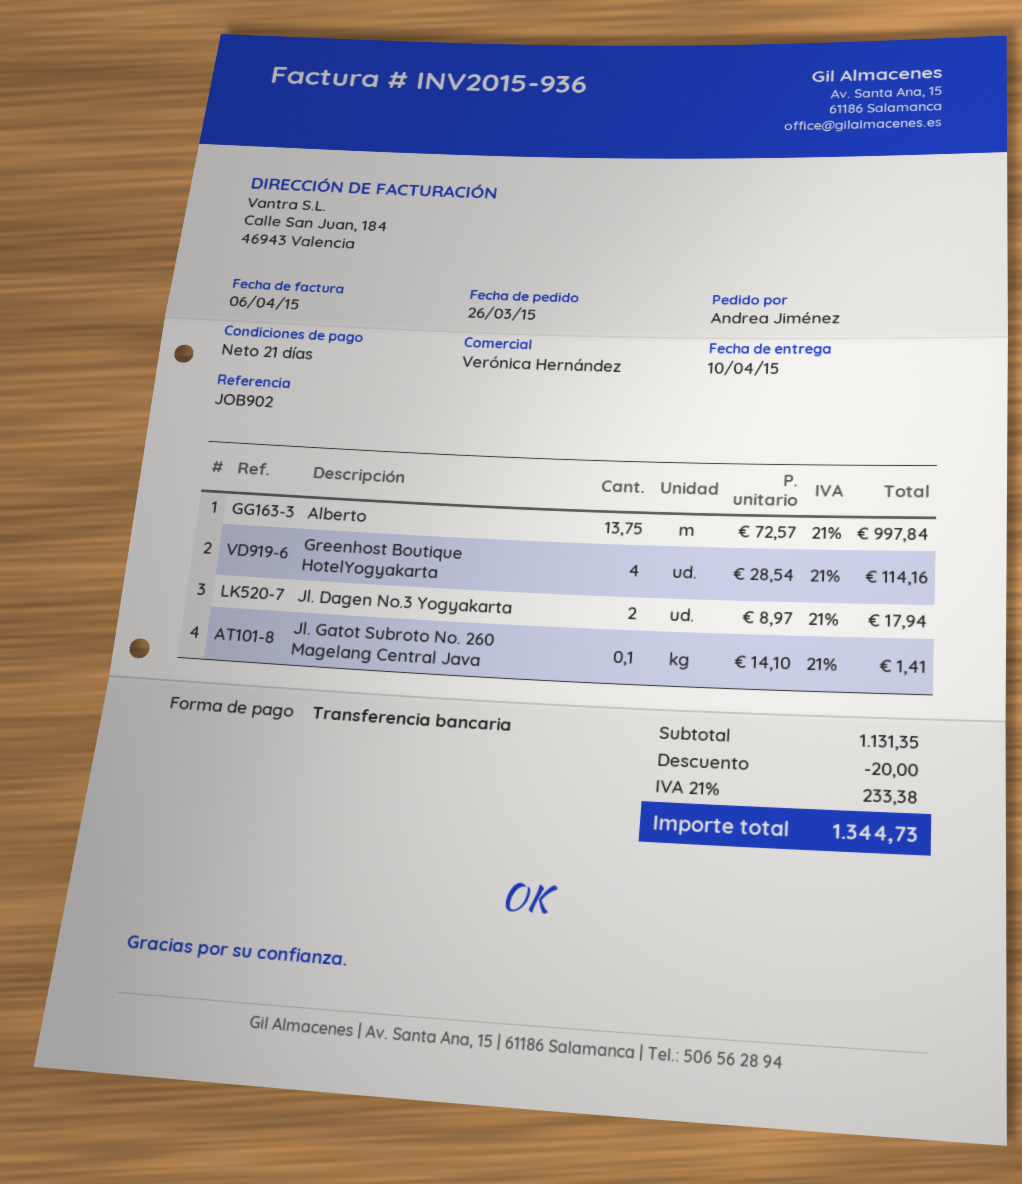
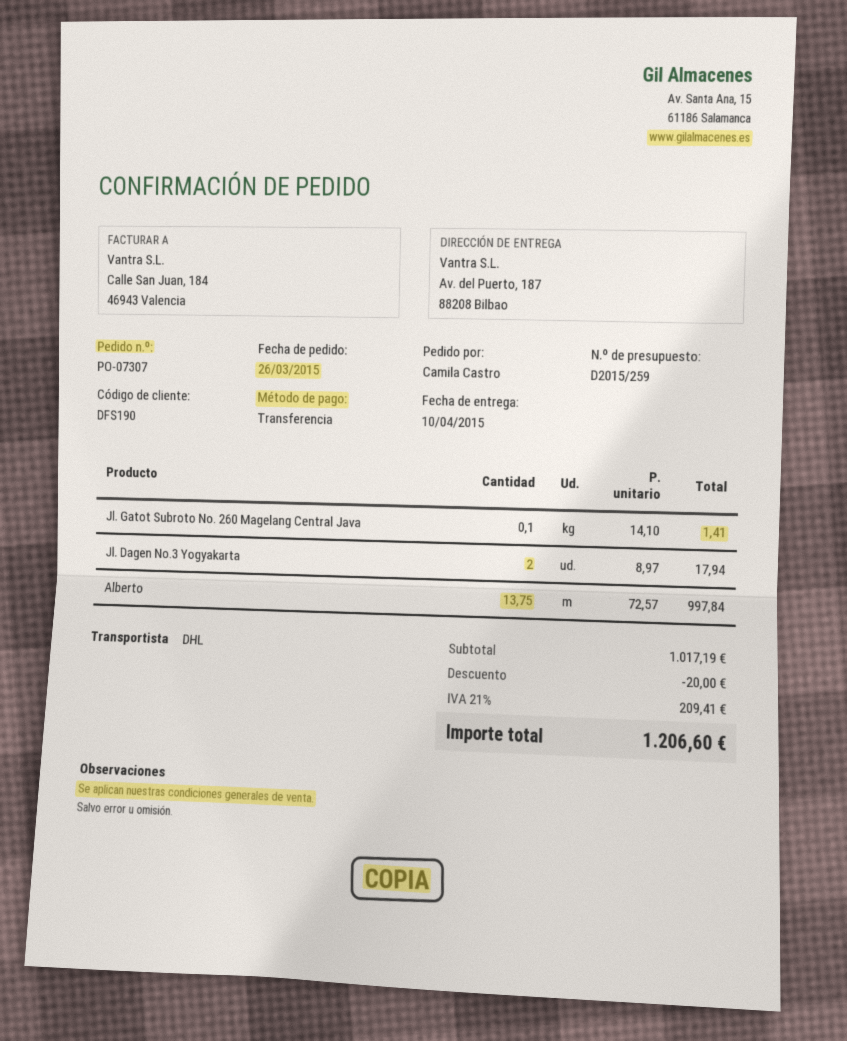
ordered by: Andrea Jiménez -> Camila Castro
Greenhost Boutique HotelYogyakarta: 4 x 28.54 = 114.16 -> none
subtotal: 1131.35 -> 1017.19
tax: 21% = 233.38 -> 21% = 209.41
total: 1344.73 -> 1206.60

